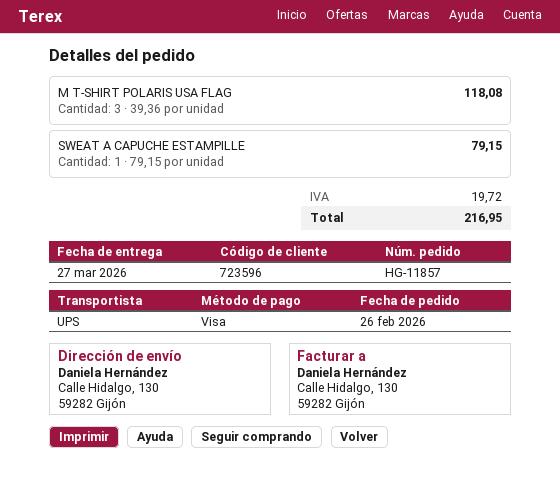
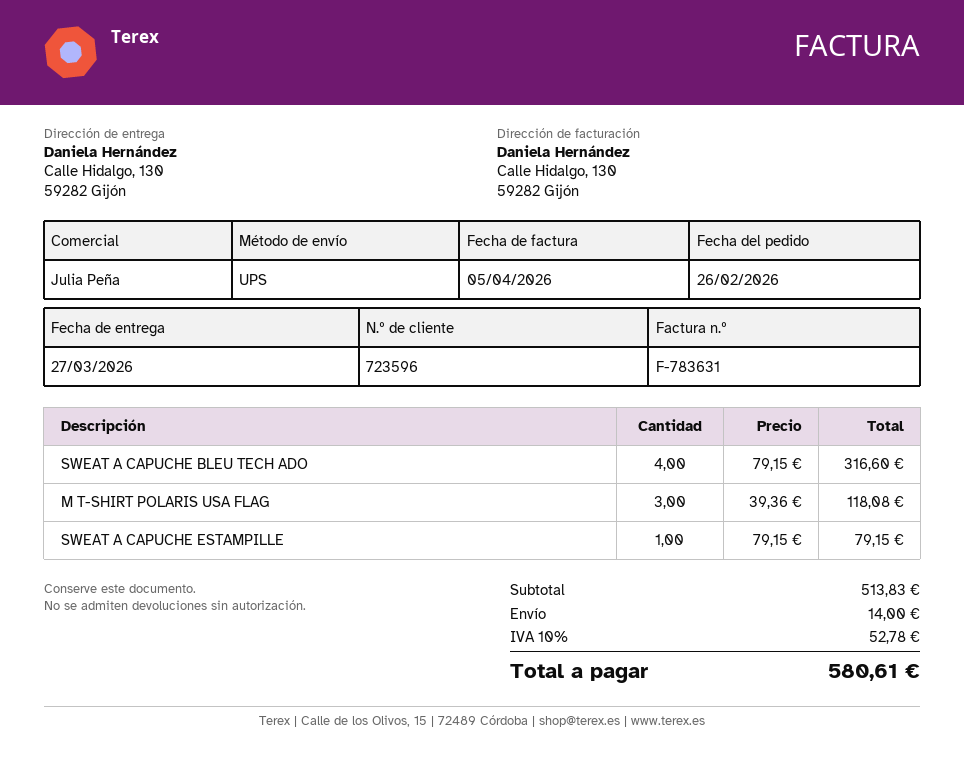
SWEAT A CAPUCHE BLEU TECH ADO: none -> 4 x 79.15 = 316.60
shipping: none -> 14.00
tax: 19.72 -> 52.78
total: 216.95 -> 580.61

